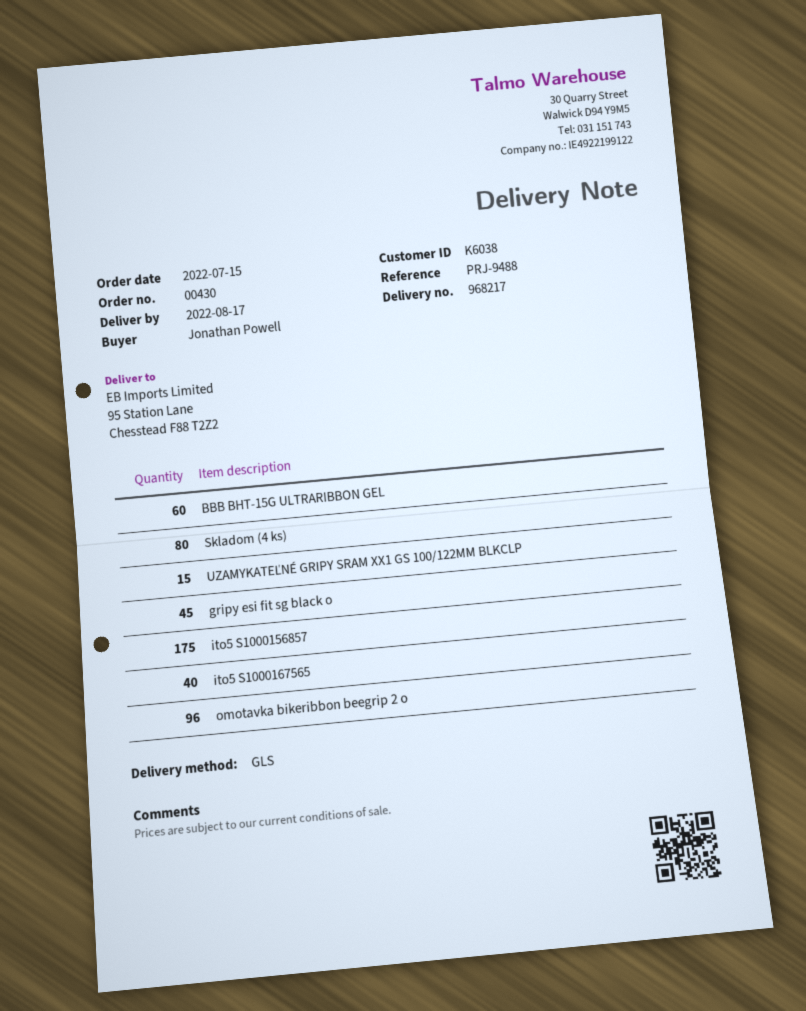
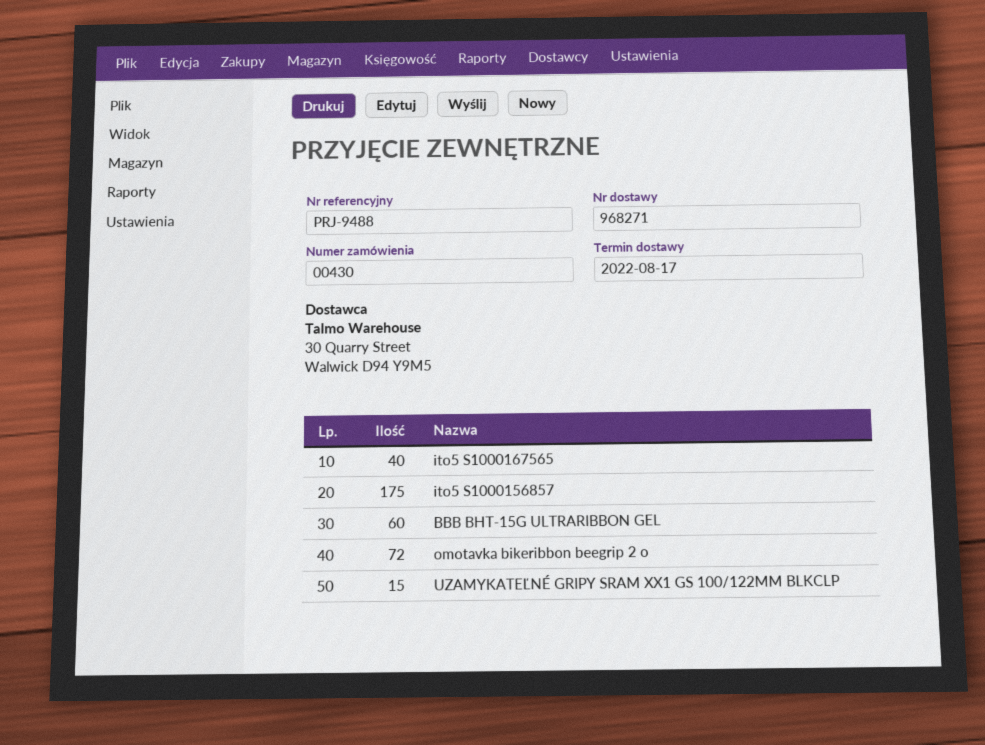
delivery note number: 968217 -> 968271
Skladom (4 ks): 80 -> none
gripy esi fit sg black o: 45 -> none
omotavka bikeribbon beegrip 2 o: 96 -> 72

